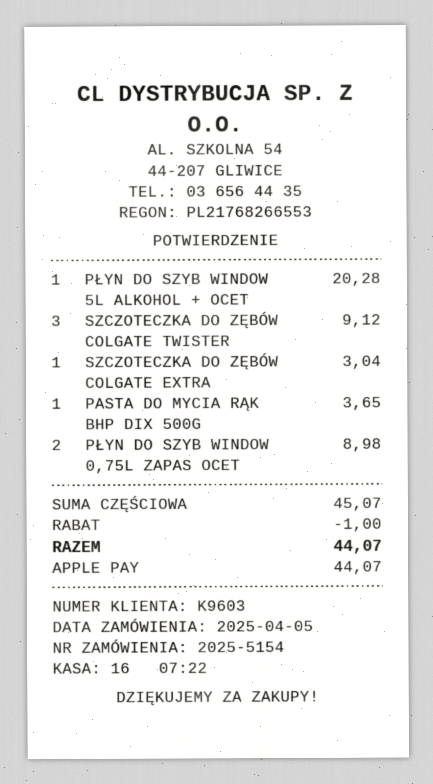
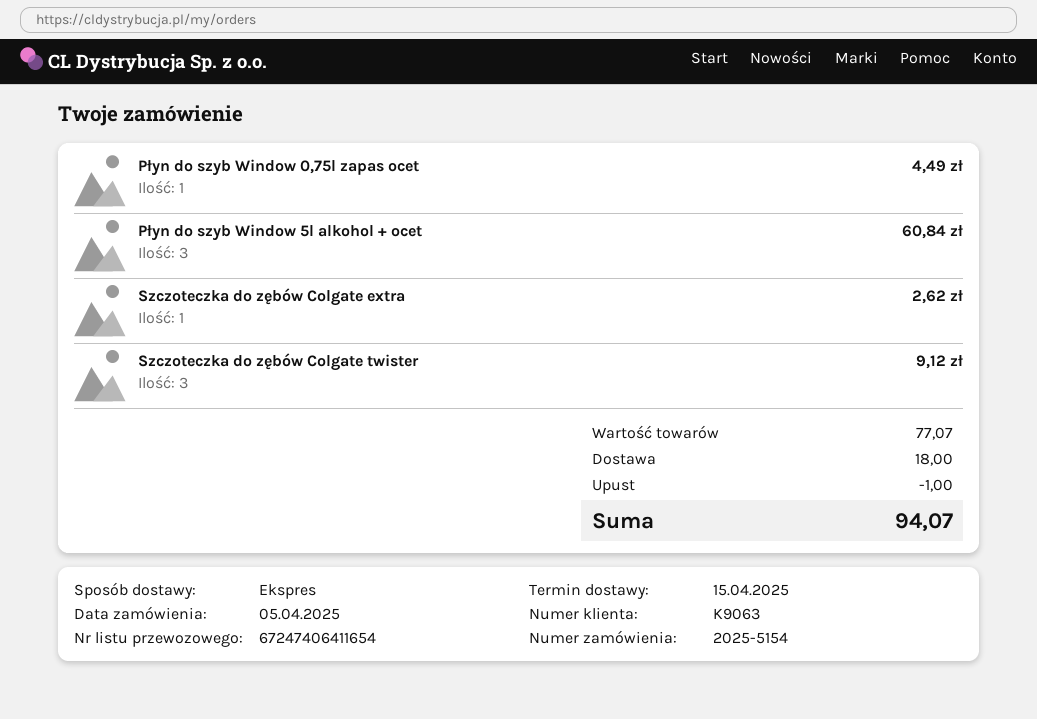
customer number: K9603 -> K9063
PŁYN DO SZYB WINDOW 5L ALKOHOL + OCET: 1 for 20.28 -> 3 for 60.84
SZCZOTECZKA DO ZĘBÓW COLGATE EXTRA: 1 for 3.04 -> 1 for 2.62
PASTA DO MYCIA RĄK BHP DIX 500G: 1 for 3.65 -> none
PŁYN DO SZYB WINDOW 0,75L ZAPAS OCET: 2 for 8.98 -> 1 for 4.49
subtotal: 45.07 -> 77.07
shipping: none -> 18.00
total: 44.07 -> 94.07

